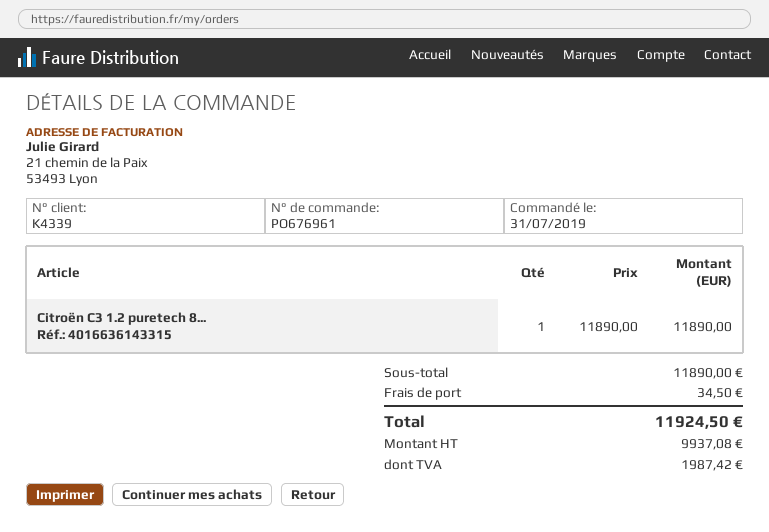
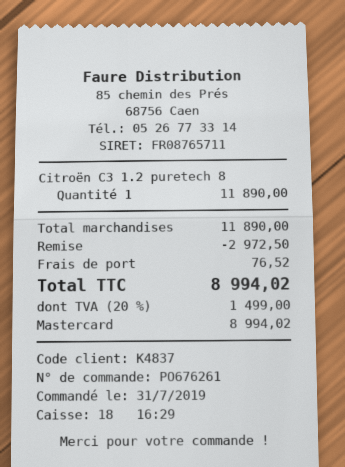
order number: PO676961 -> PO676261
customer number: K4339 -> K4837
discount: none -> 2972.50
shipping: 34.50 -> 76.52
tax: 1987.42 -> 1499.00
total: 11924.50 -> 8994.02

